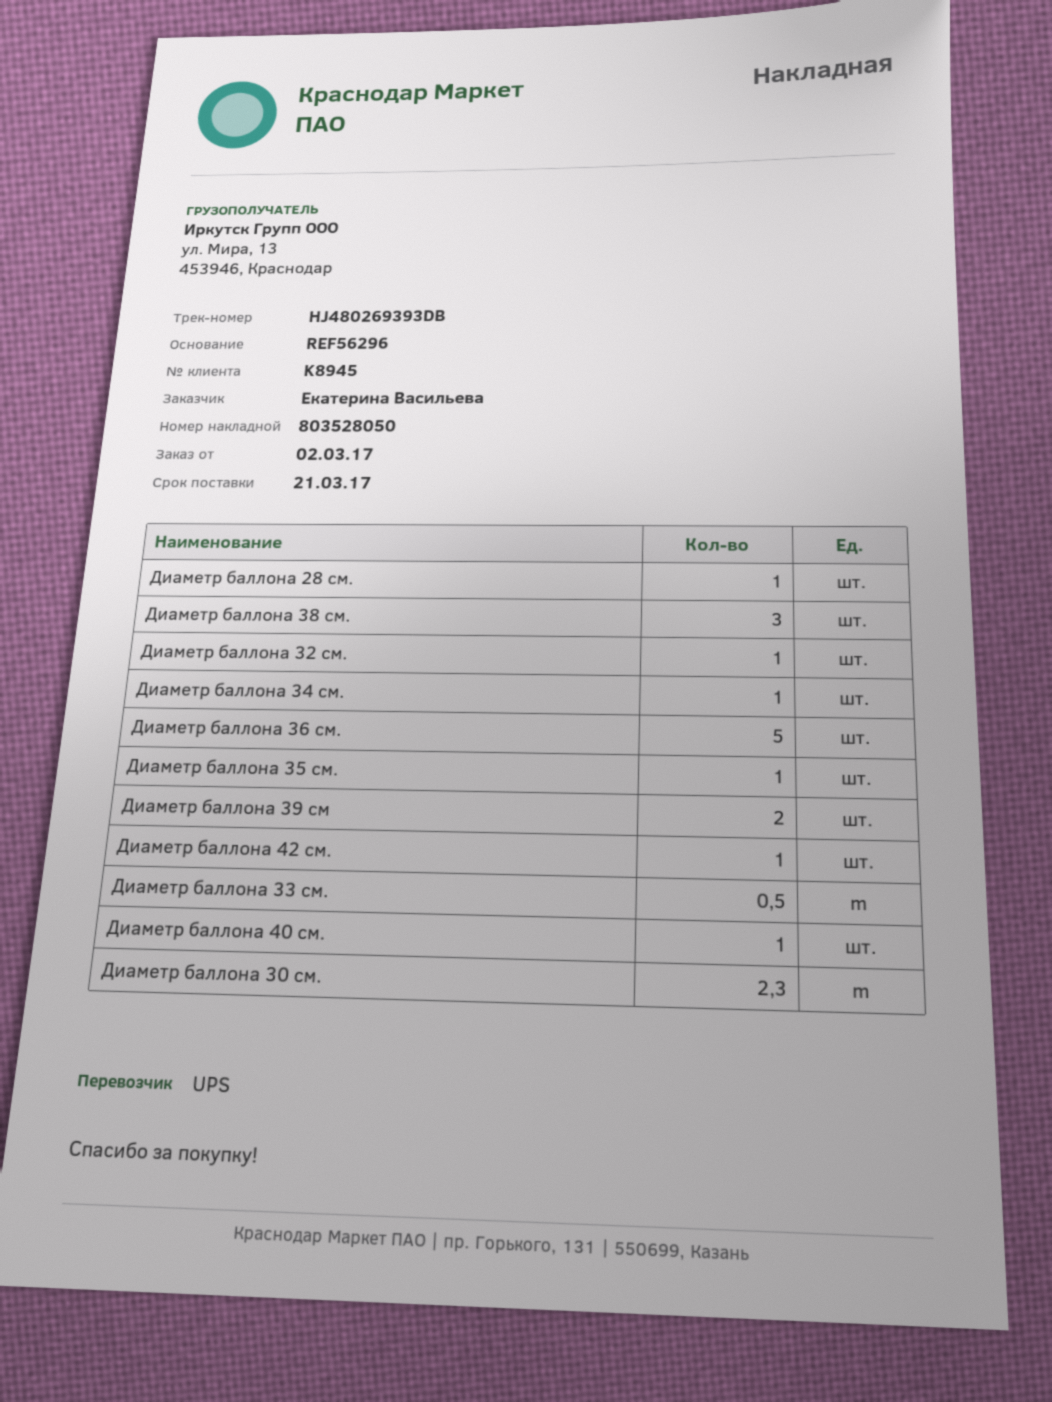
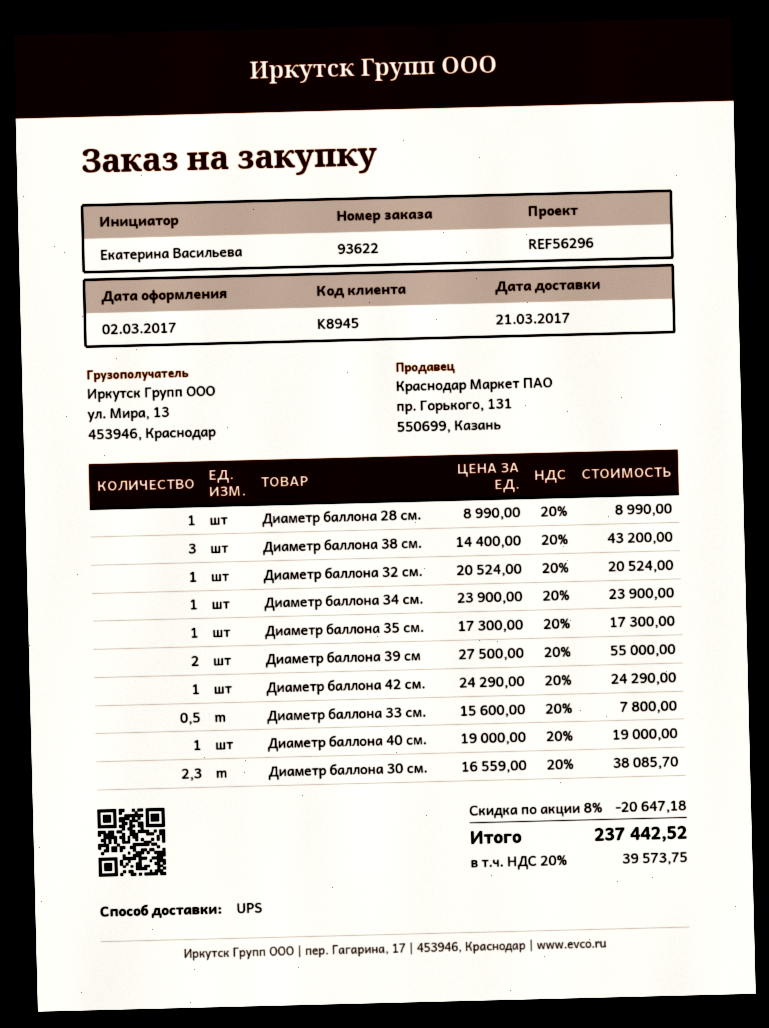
Диаметр баллона 36 см.: 5 -> none

